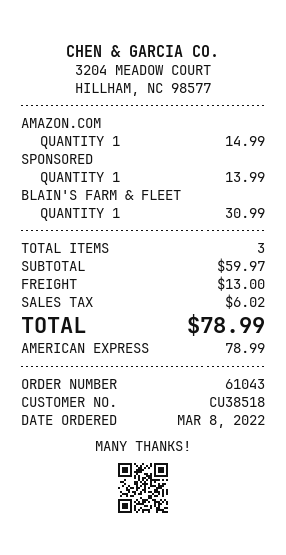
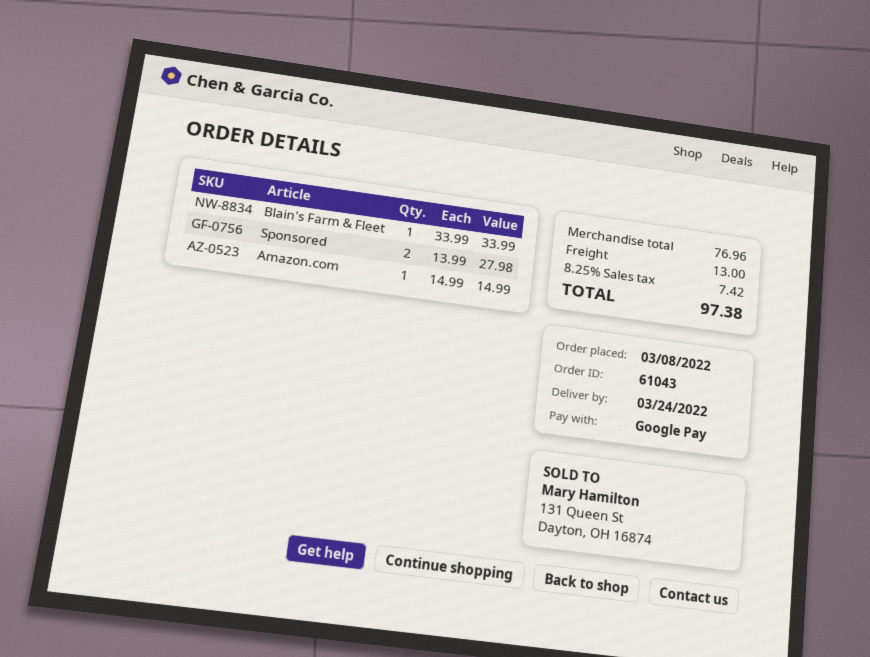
payment method: American Express -> Google Pay
SPONSORED: 1 for 13.99 -> 2 for 27.98
BLAIN'S FARM & FLEET: 1 for 30.99 -> 1 for 33.99
subtotal: 59.97 -> 76.96
tax: 6.02 -> 7.42
total: 78.99 -> 97.38

